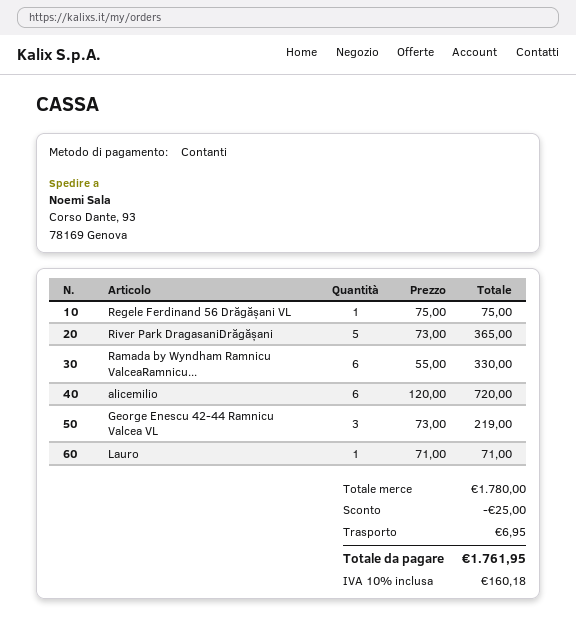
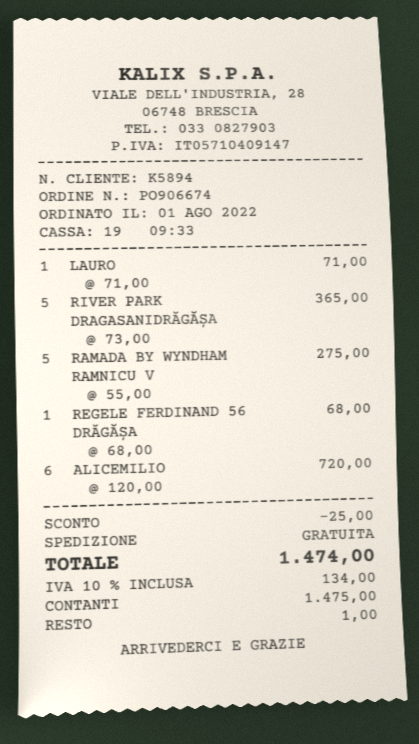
Regele Ferdinand 56 Drăgășani VL: 1 x 75.00 = 75.00 -> 1 x 68.00 = 68.00
Ramada by Wyndham Ramnicu ValceaRamnicu...: 6 x 55.00 = 330.00 -> 5 x 55.00 = 275.00
George Enescu 42-44 Ramnicu Valcea VL: 3 x 73.00 = 219.00 -> none
shipping: 6.95 -> 0.00
tax: 10% = 160.18 -> 10% = 134.00
total: 1761.95 -> 1474.00

